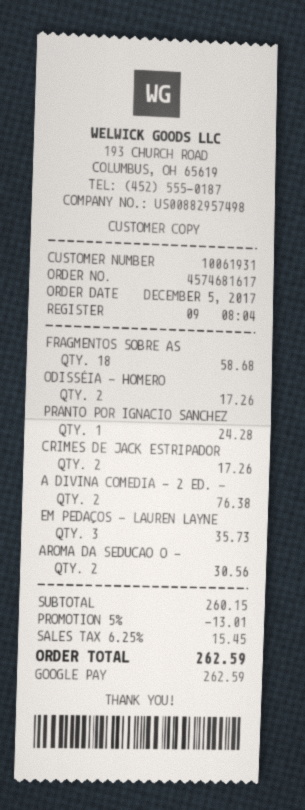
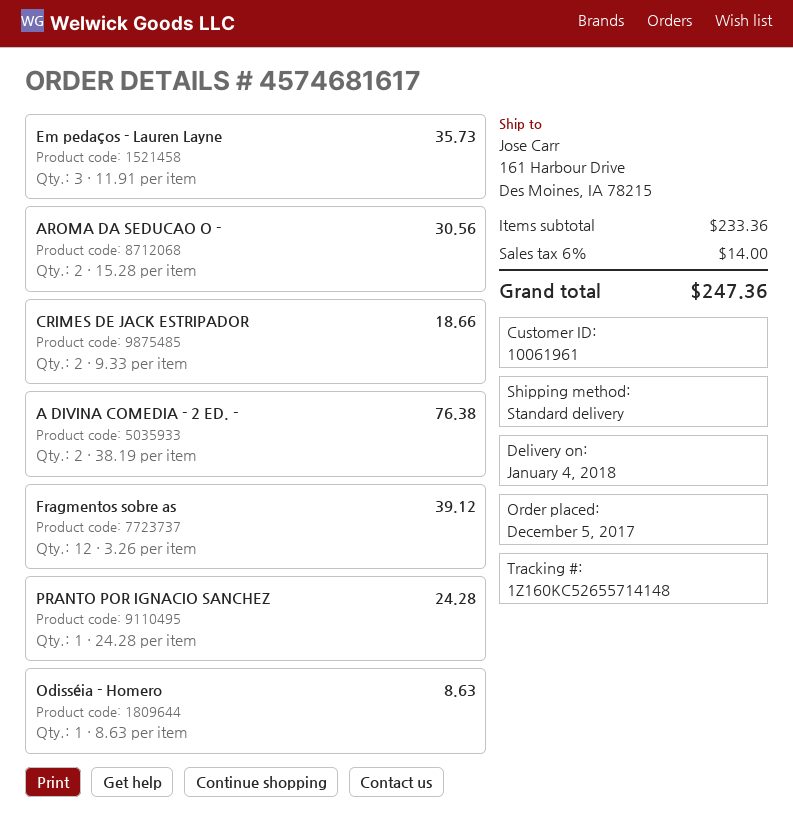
customer number: 10061931 -> 10061961
FRAGMENTOS SOBRE AS: 18 for 58.68 -> 12 for 39.12
ODISSÉIA - HOMERO: 2 for 17.26 -> 1 for 8.63
CRIMES DE JACK ESTRIPADOR: 2 for 17.26 -> 2 for 18.66
subtotal: 260.15 -> 233.36
discount: 5% = 13.01 -> none
tax: 6.25% = 15.45 -> 6% = 14.00
total: 262.59 -> 247.36

